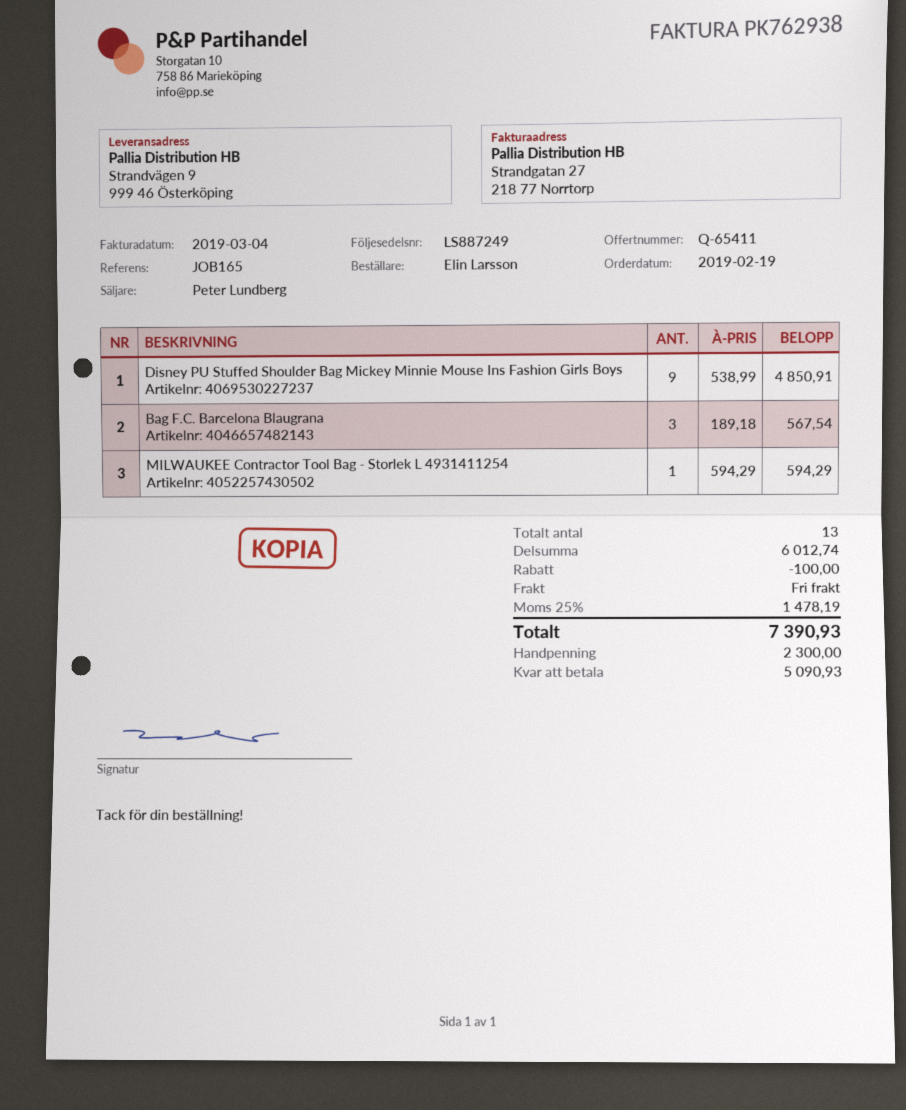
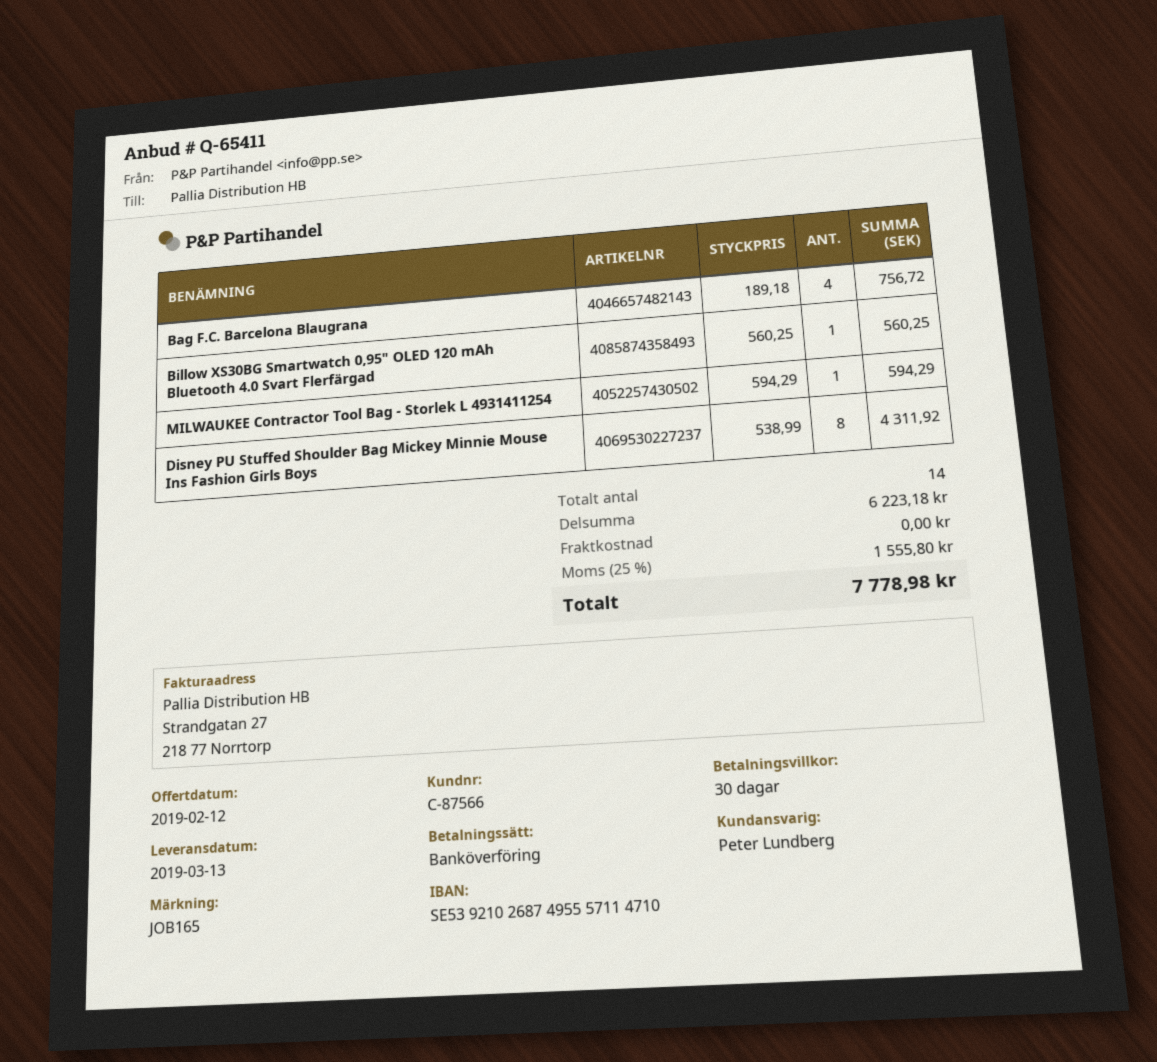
Disney PU Stuffed Shoulder Bag Mickey Minnie Mouse Ins Fashion Girls Boys: 9 x 538.99 = 4850.91 -> 8 x 538.99 = 4311.92
Bag F.C. Barcelona Blaugrana: 3 x 189.18 = 567.54 -> 4 x 189.18 = 756.72
Billow XS30BG Smartwatch 0,95" OLED 120 mAh Bluetooth 4.0 Svart Flerfärgad: none -> 1 x 560.25 = 560.25
total quantity: 13 -> 14
subtotal: 6012.74 -> 6223.18
discount: 100.00 -> none
tax: 25% = 1478.19 -> 25% = 1555.80
total: 7390.93 -> 7778.98

